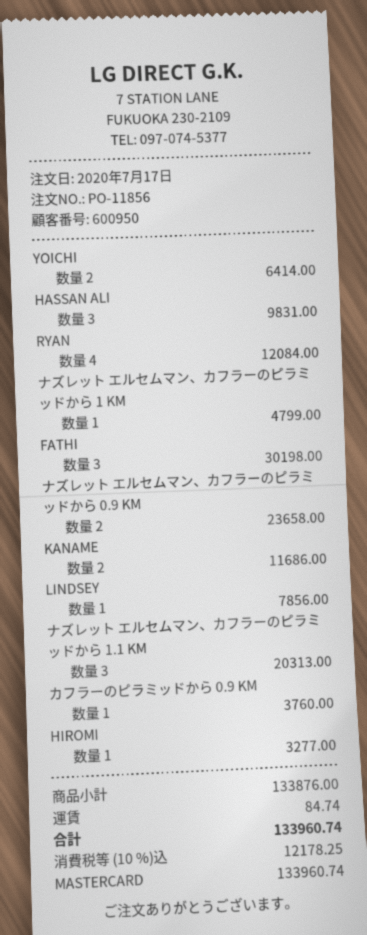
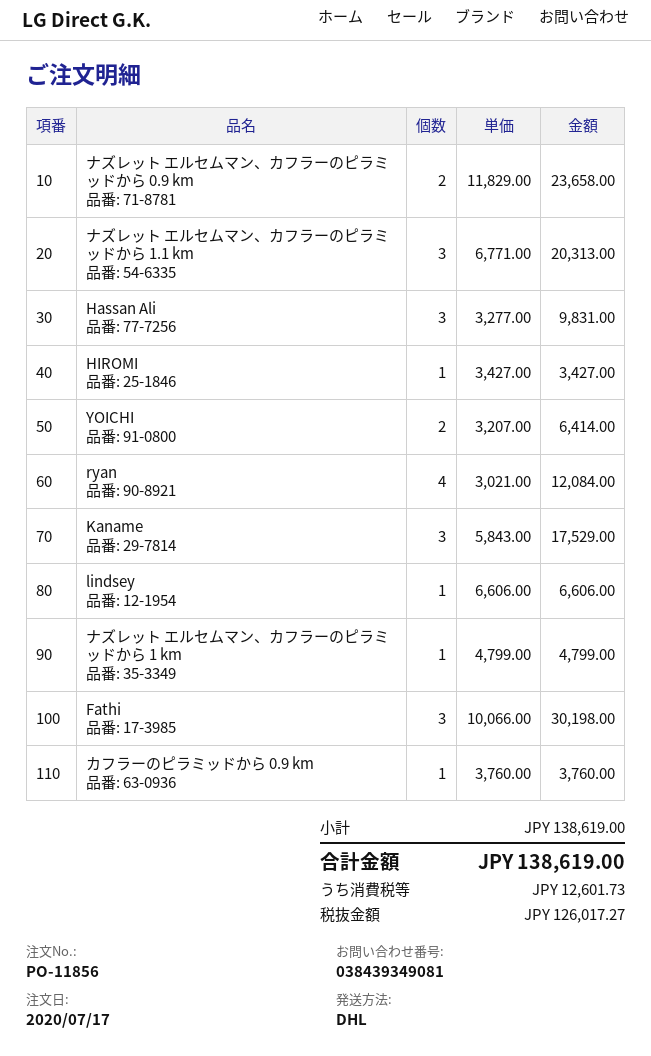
KANAME: 2 for 11686.00 -> 3 for 17529.00
LINDSEY: 1 for 7856.00 -> 1 for 6606.00
HIROMI: 1 for 3277.00 -> 1 for 3427.00
subtotal: 133876.00 -> 138619.00
shipping: 84.74 -> none
tax: 12178.25 -> 12601.73
total: 133960.74 -> 138619.00

